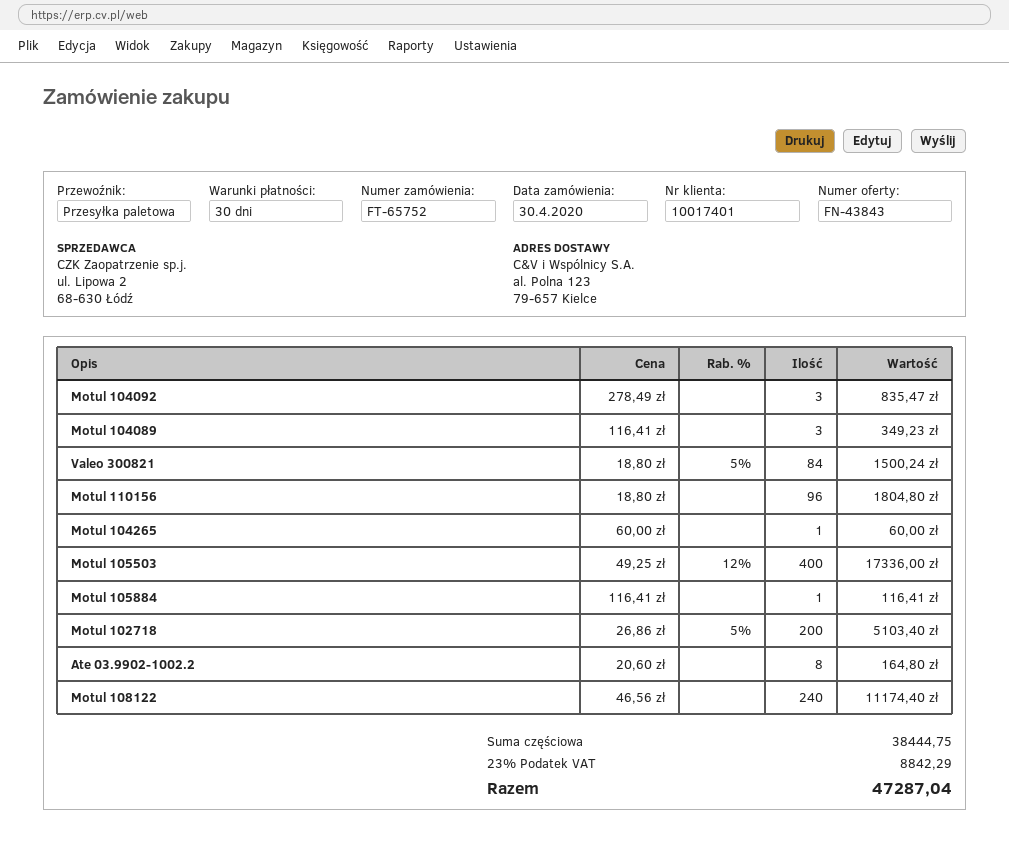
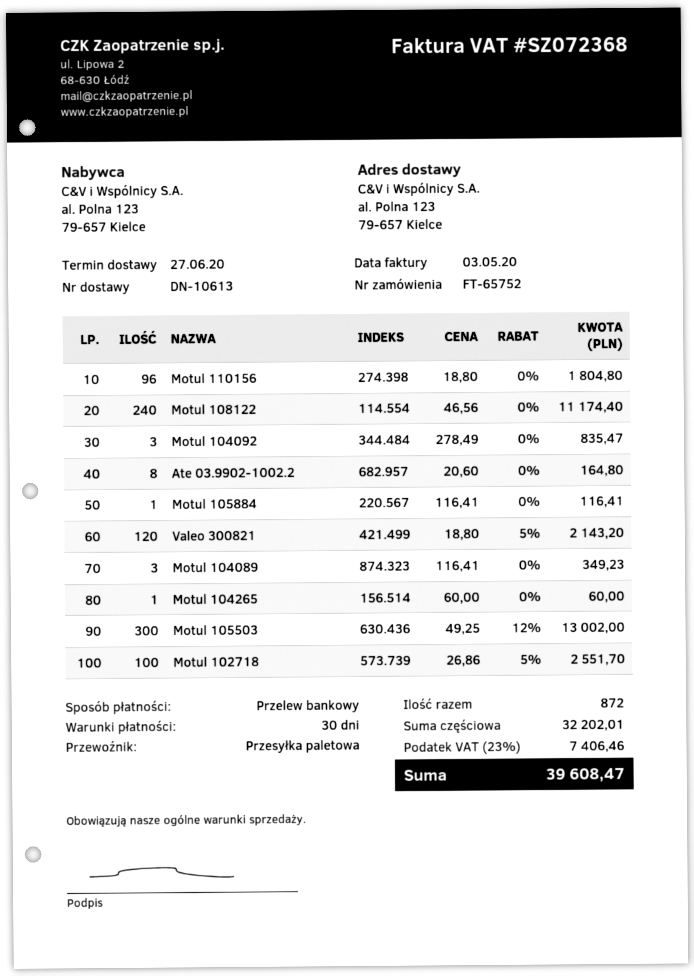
Valeo 300821: 84 x 18.80 - 5% = 1500.24 -> 120 x 18.80 - 5% = 2143.20
Motul 105503: 400 x 49.25 - 12% = 17336.00 -> 300 x 49.25 - 12% = 13002.00
Motul 102718: 200 x 26.86 - 5% = 5103.40 -> 100 x 26.86 - 5% = 2551.70
subtotal: 38444.75 -> 32202.01
tax: 23% = 8842.29 -> 23% = 7406.46
total: 47287.04 -> 39608.47

